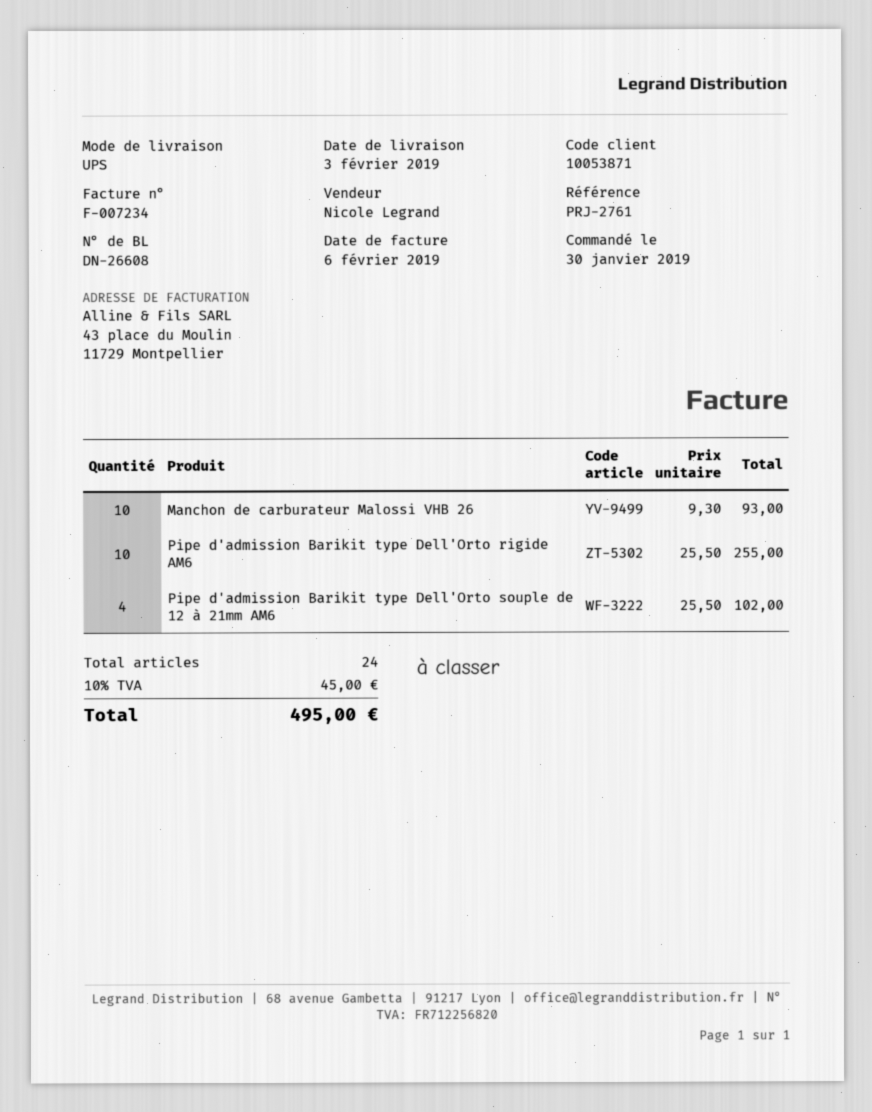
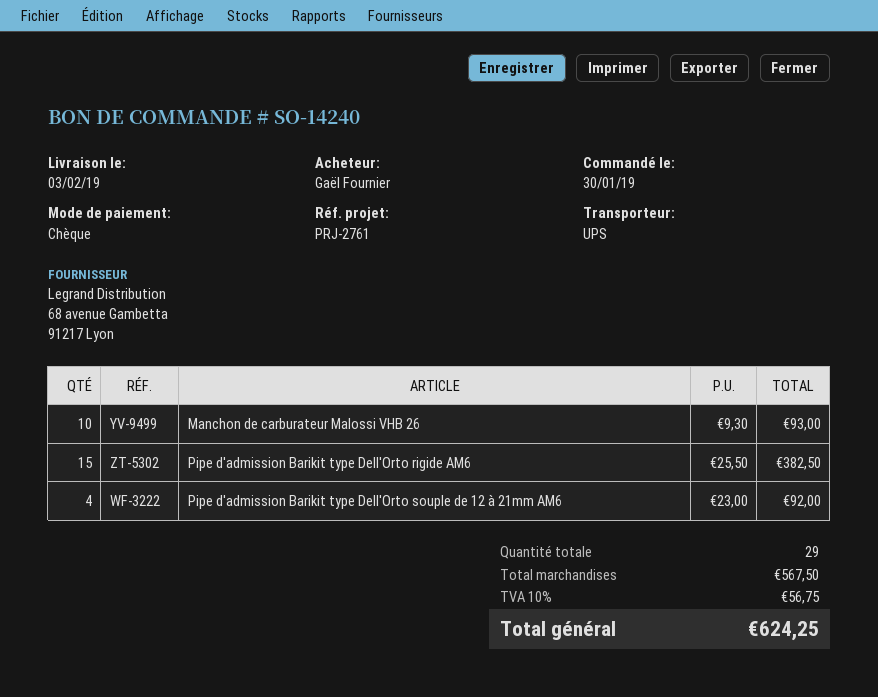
Pipe d'admission Barikit type Dell'Orto rigide AM6: 10 x 25.50 = 255.00 -> 15 x 25.50 = 382.50
Pipe d'admission Barikit type Dell'Orto souple de 12 à 21mm AM6: 4 x 25.50 = 102.00 -> 4 x 23.00 = 92.00
total quantity: 24 -> 29
tax: 10% = 45.00 -> 10% = 56.75
total: 495.00 -> 624.25

